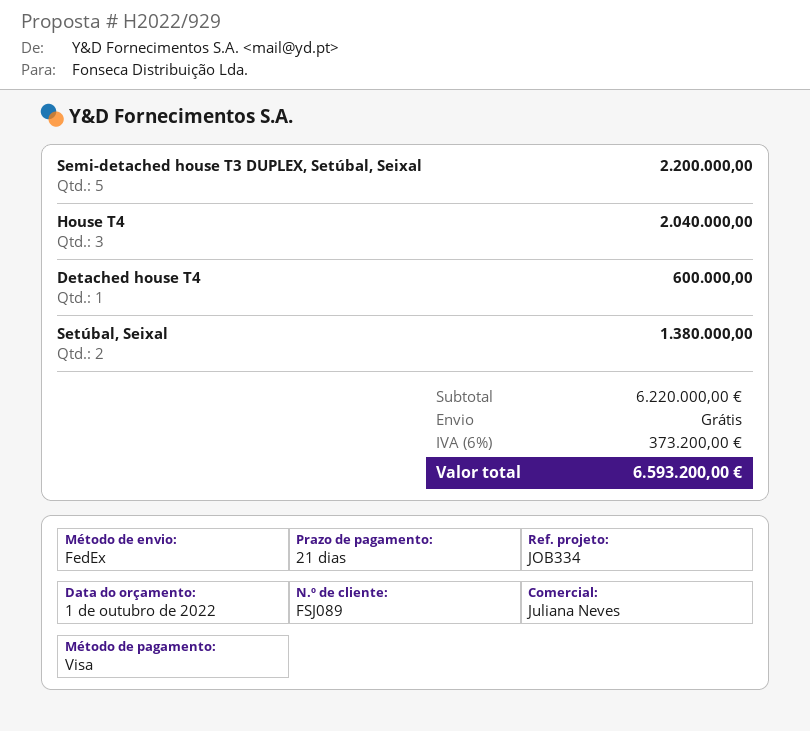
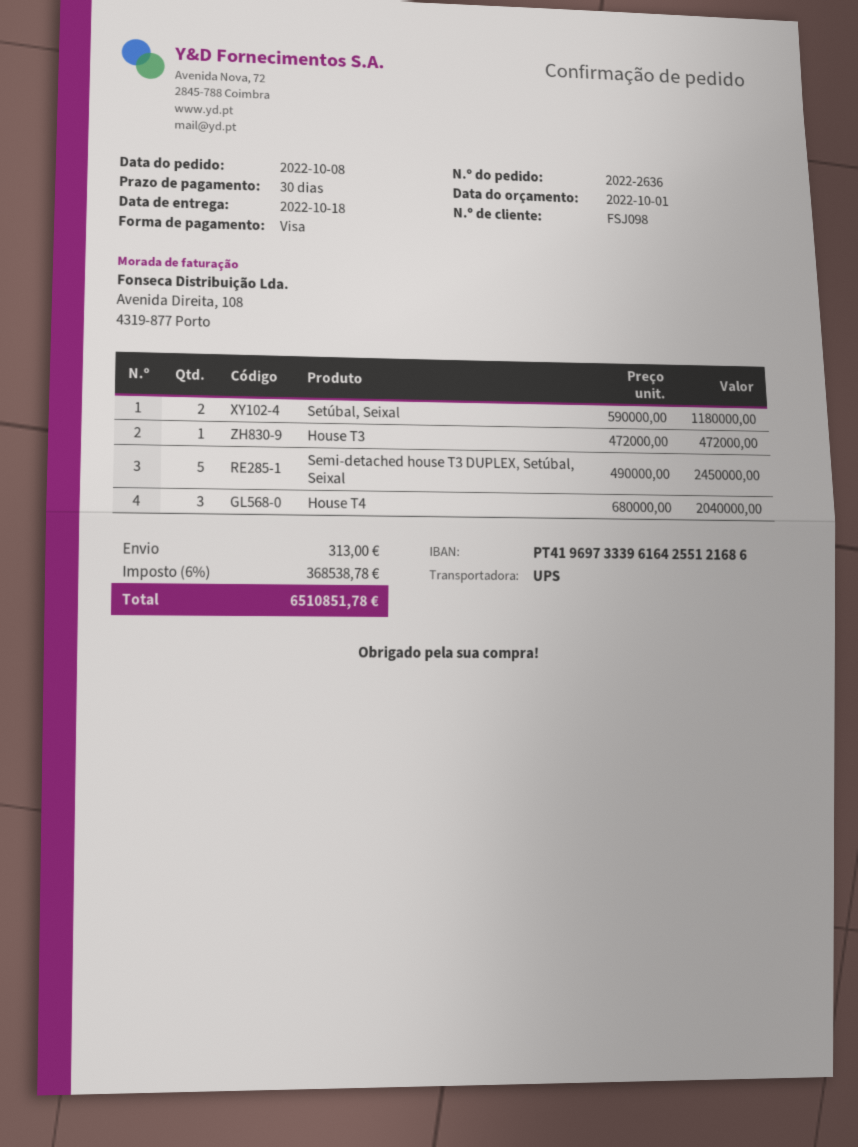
payment terms: 21 days -> 30 days
customer number: FSJ089 -> FSJ098
shipping method: FedEx -> UPS
Semi-detached house T3 DUPLEX, Setúbal, Seixal: 5 for 2200000.00 -> 5 for 2450000.00
Detached house T4: 1 for 600000.00 -> none
Setúbal, Seixal: 2 for 1380000.00 -> 2 for 1180000.00
House T3: none -> 1 for 472000.00
shipping: 0.00 -> 313.00
tax: 6% = 373200.00 -> 6% = 368538.78
total: 6593200.00 -> 6510851.78

